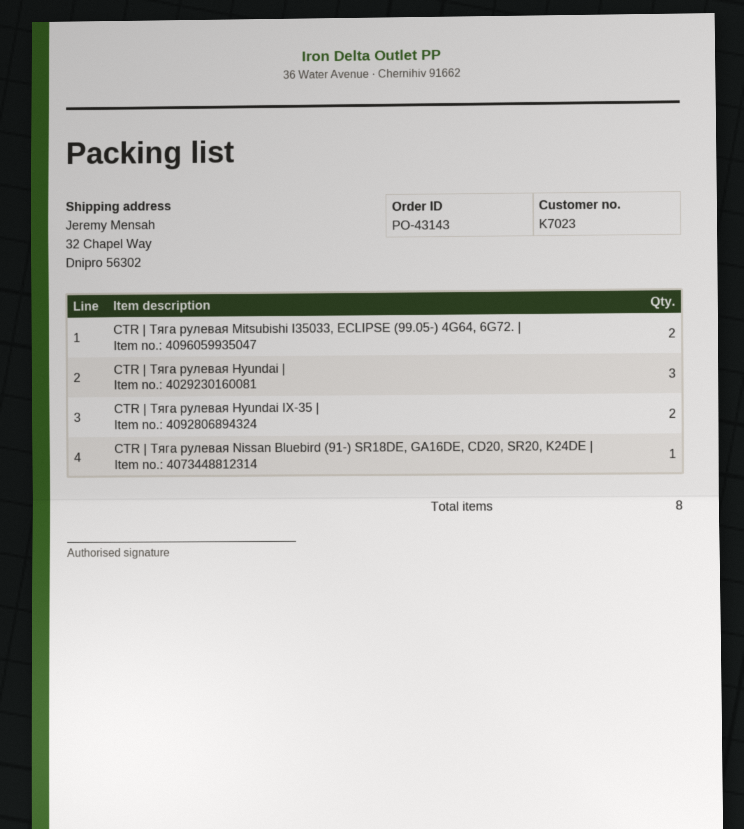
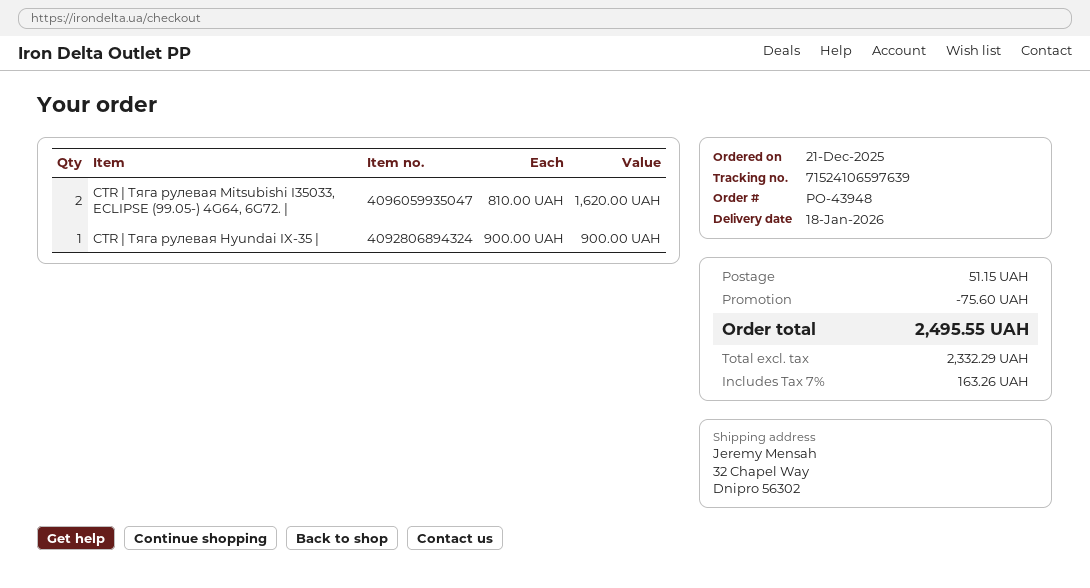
order number: PO-43143 -> PO-43948
CTR | Тяга рулевая Hyundai |: 3 -> none
CTR | Тяга рулевая Hyundai IX-35 |: 2 -> 1
CTR | Тяга рулевая Nissan Bluebird (91-) SR18DE, GA16DE, CD20, SR20, K24DE |: 1 -> none

